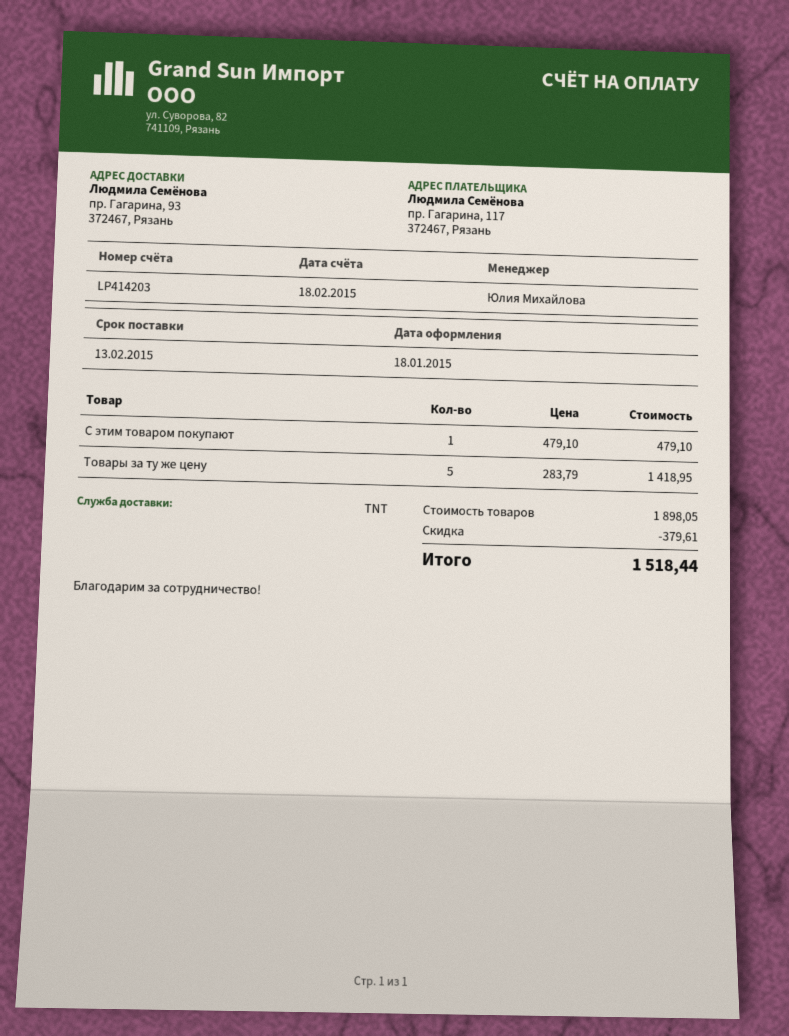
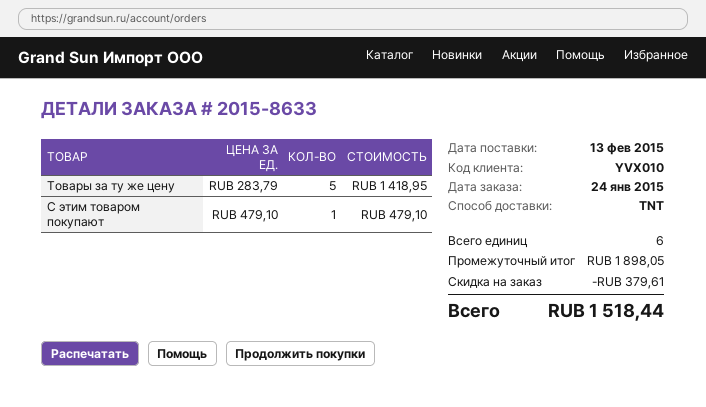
order date: 2015-01-18 -> 2015-01-24

